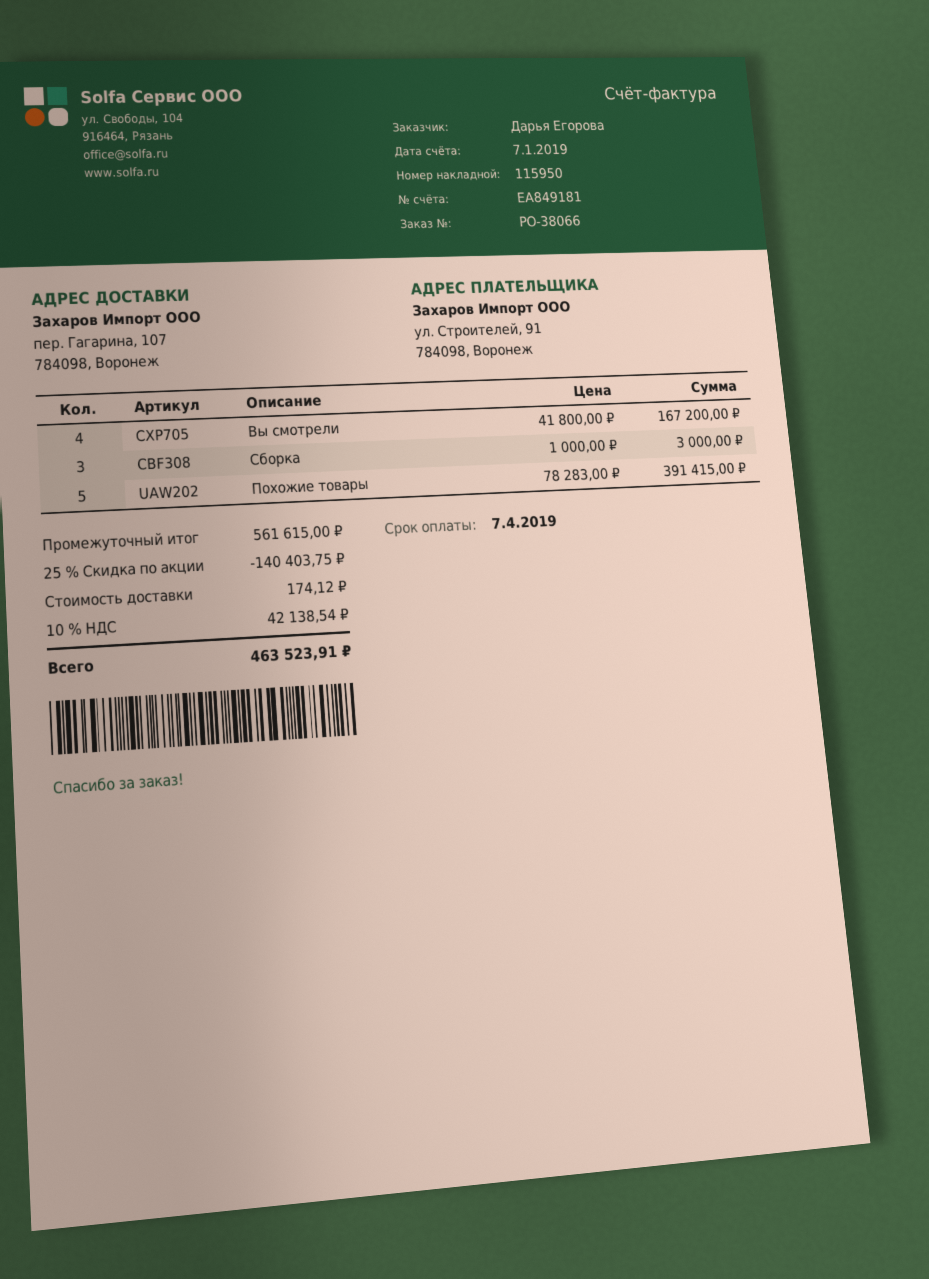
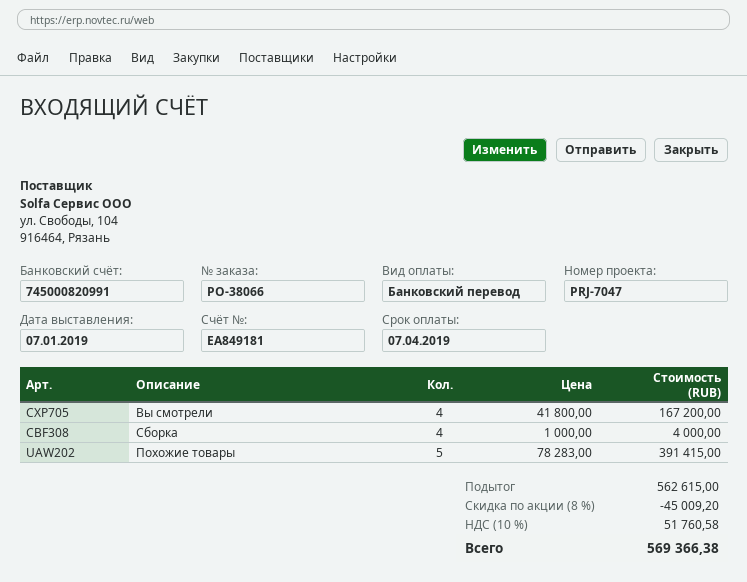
Сборка: 3 x 1000.00 = 3000.00 -> 4 x 1000.00 = 4000.00
subtotal: 561615.00 -> 562615.00
discount: 25% = 140403.75 -> 8% = 45009.20
shipping: 174.12 -> none
tax: 10% = 42138.54 -> 10% = 51760.58
total: 463523.91 -> 569366.38

